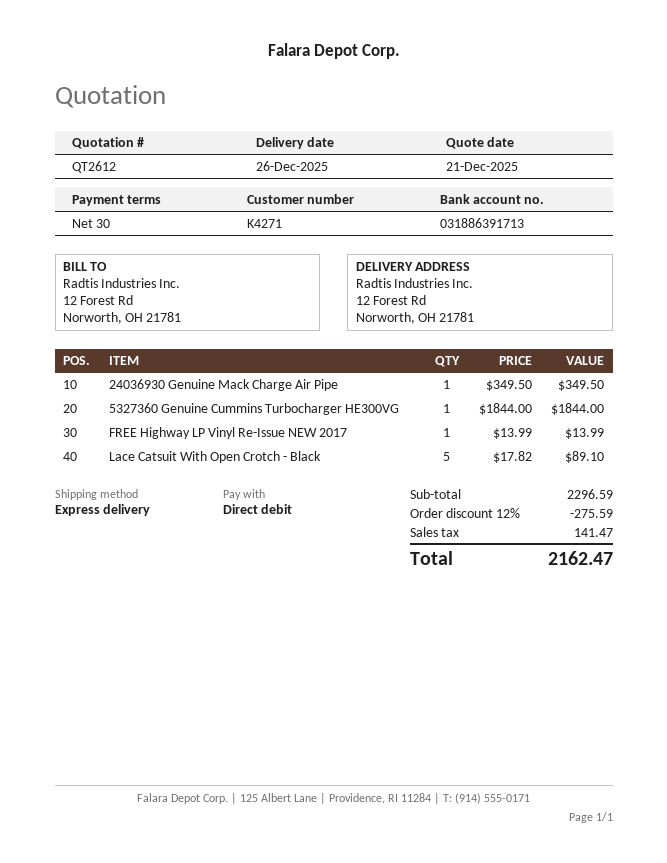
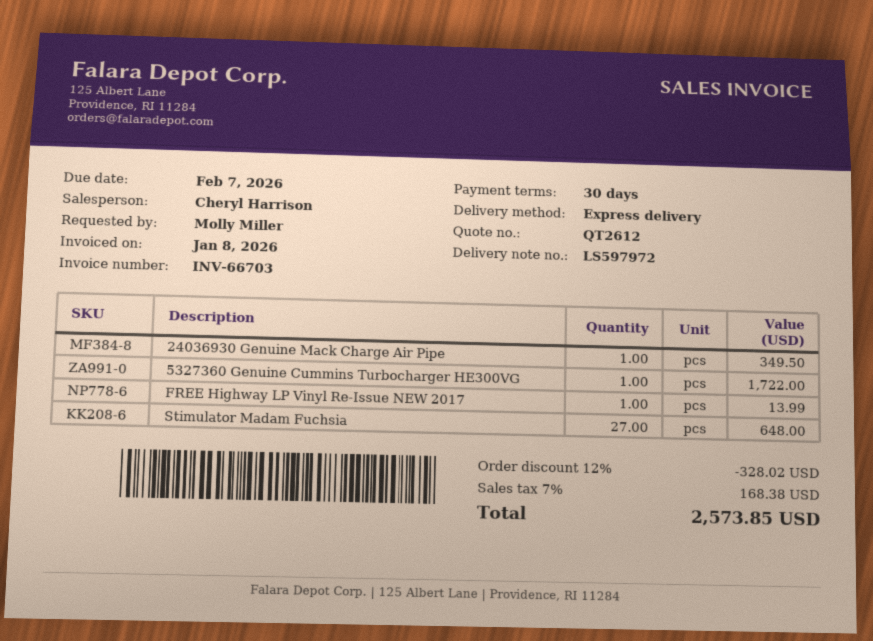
5327360 Genuine Cummins Turbocharger HE300VG: 1 for 1844.00 -> 1 for 1722.00
Lace Catsuit With Open Crotch - Black: 5 for 89.10 -> none
Stimulator Madam Fuchsia: none -> 27 for 648.00
discount: 12% = 275.59 -> 12% = 328.02
tax: 141.47 -> 168.38
total: 2162.47 -> 2573.85

